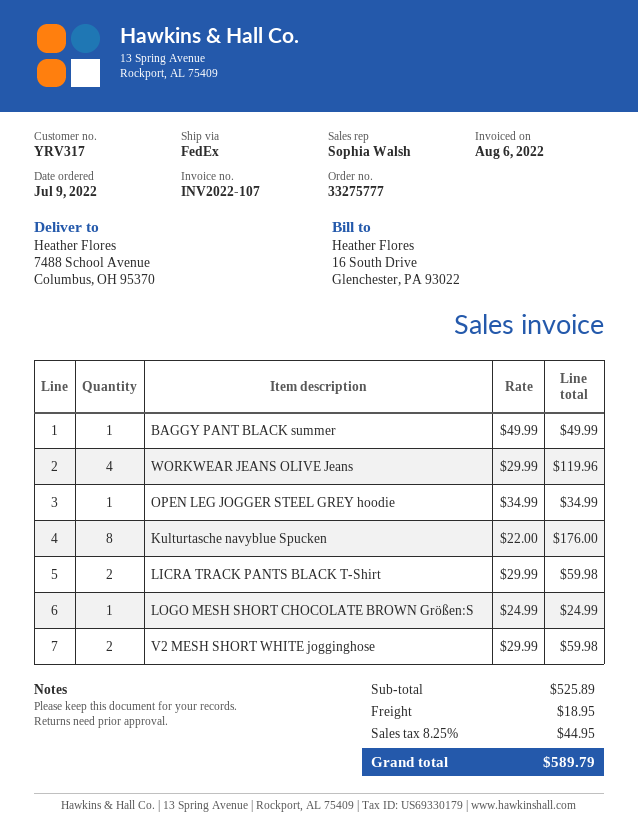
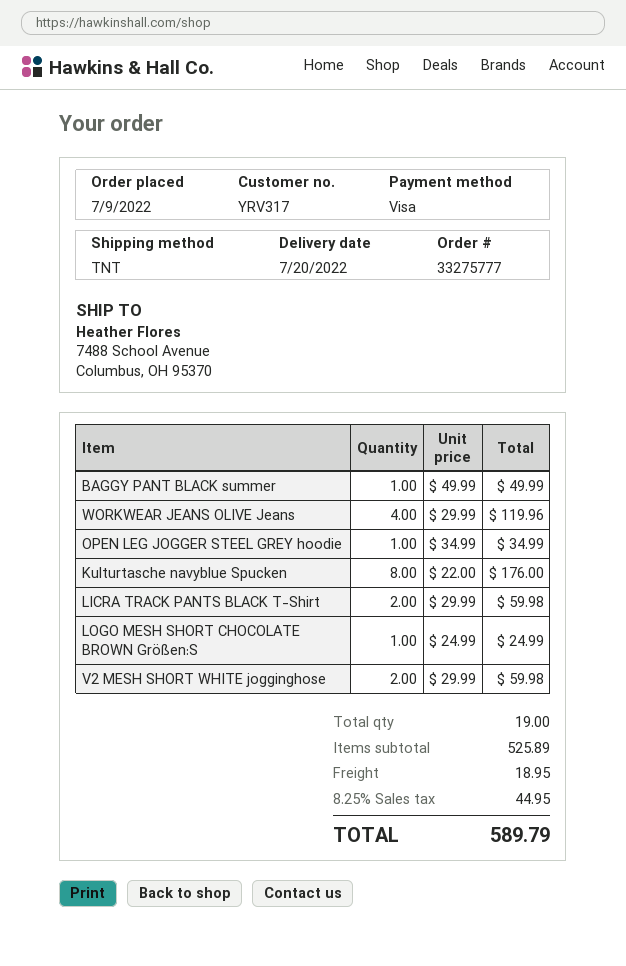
shipping method: FedEx -> TNT

